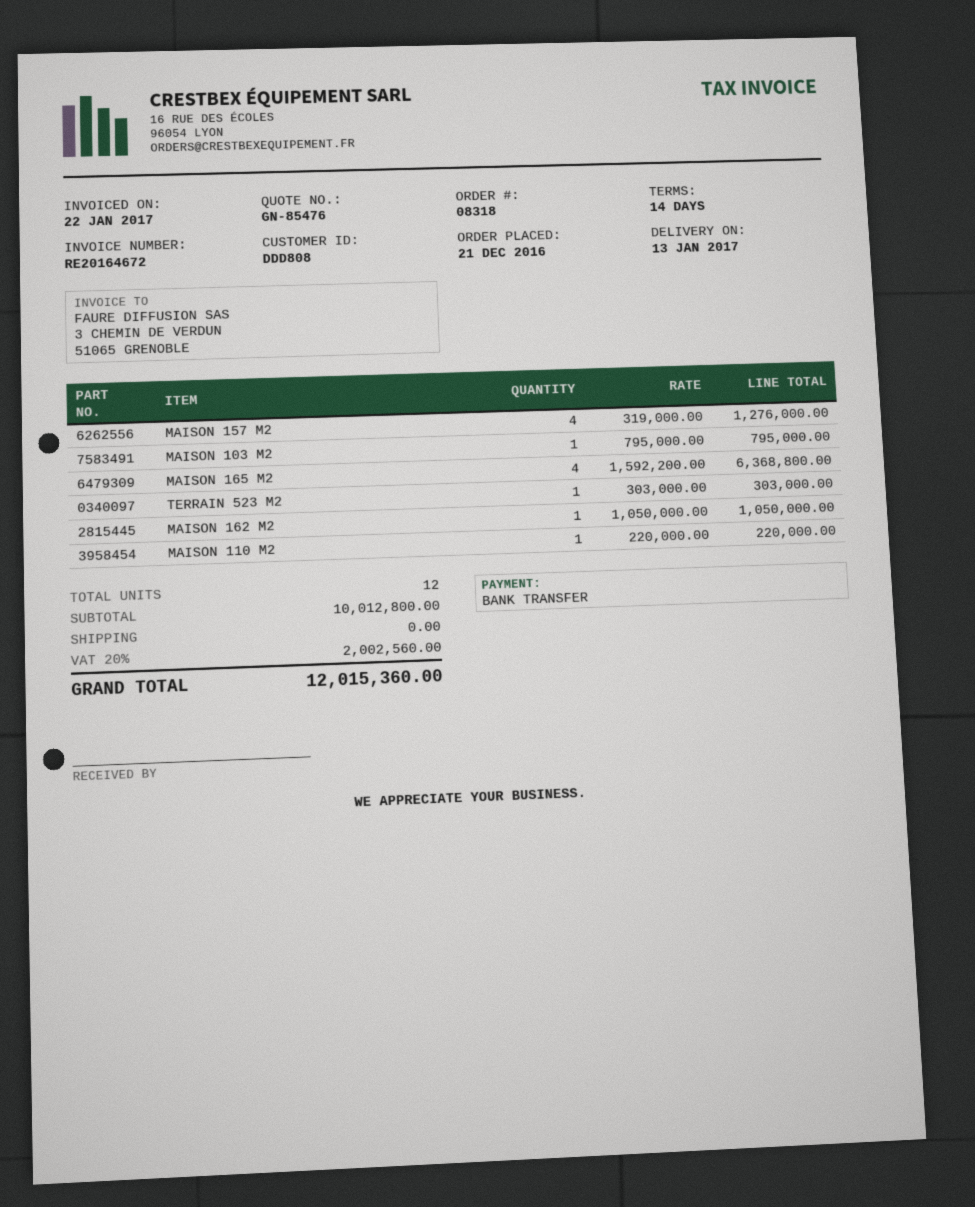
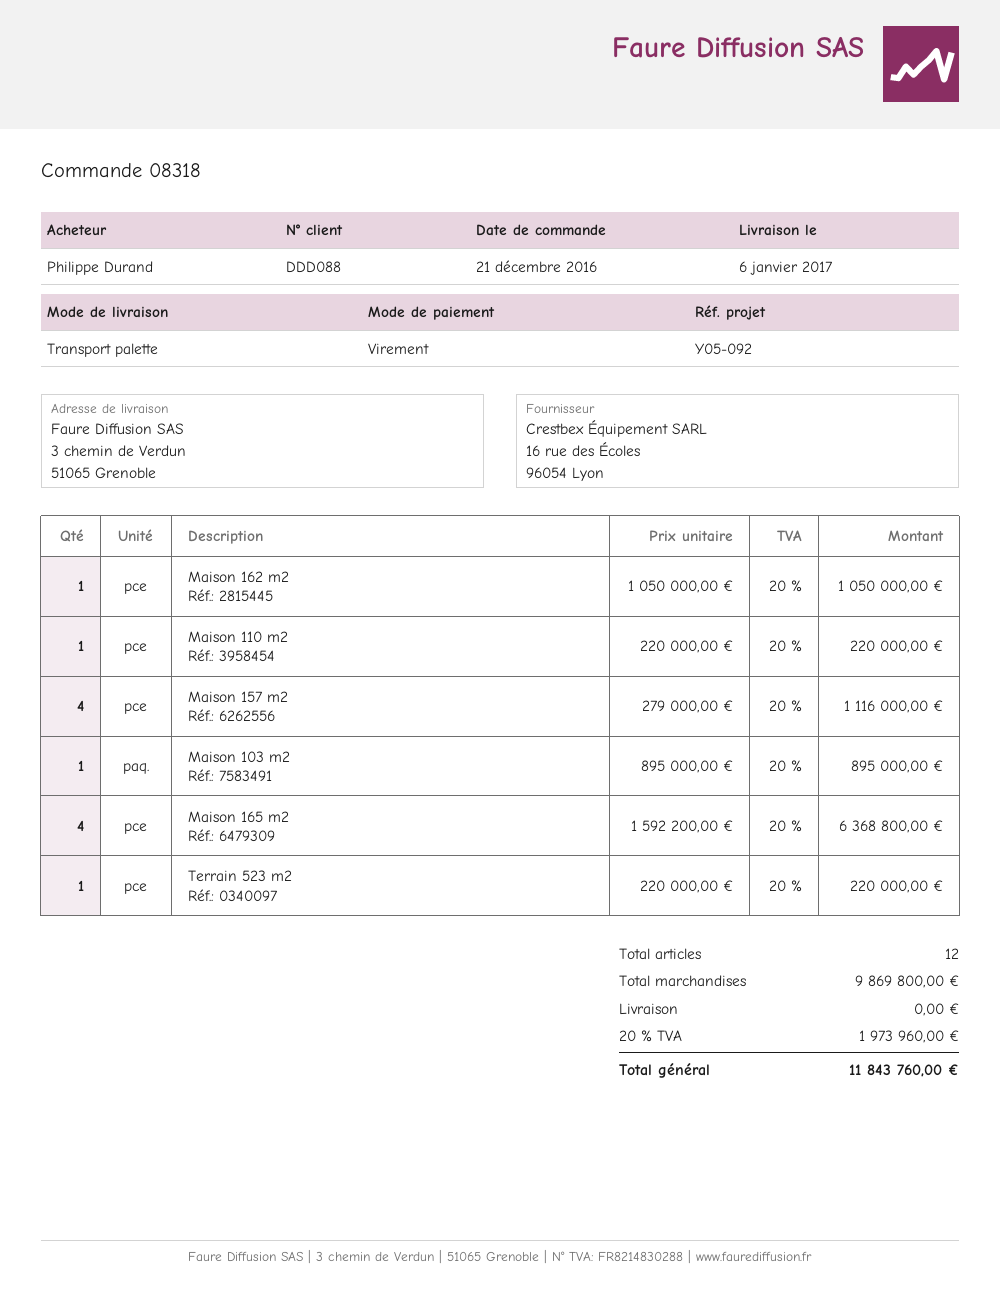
delivery date: 2017-01-13 -> 2017-01-06
customer number: DDD808 -> DDD088
MAISON 157 M2: 4 x 319000.00 = 1276000.00 -> 4 x 279000.00 = 1116000.00
MAISON 103 M2: 1 x 795000.00 = 795000.00 -> 1 x 895000.00 = 895000.00
TERRAIN 523 M2: 1 x 303000.00 = 303000.00 -> 1 x 220000.00 = 220000.00
subtotal: 10012800.00 -> 9869800.00
tax: 20% = 2002560.00 -> 20% = 1973960.00
total: 12015360.00 -> 11843760.00

